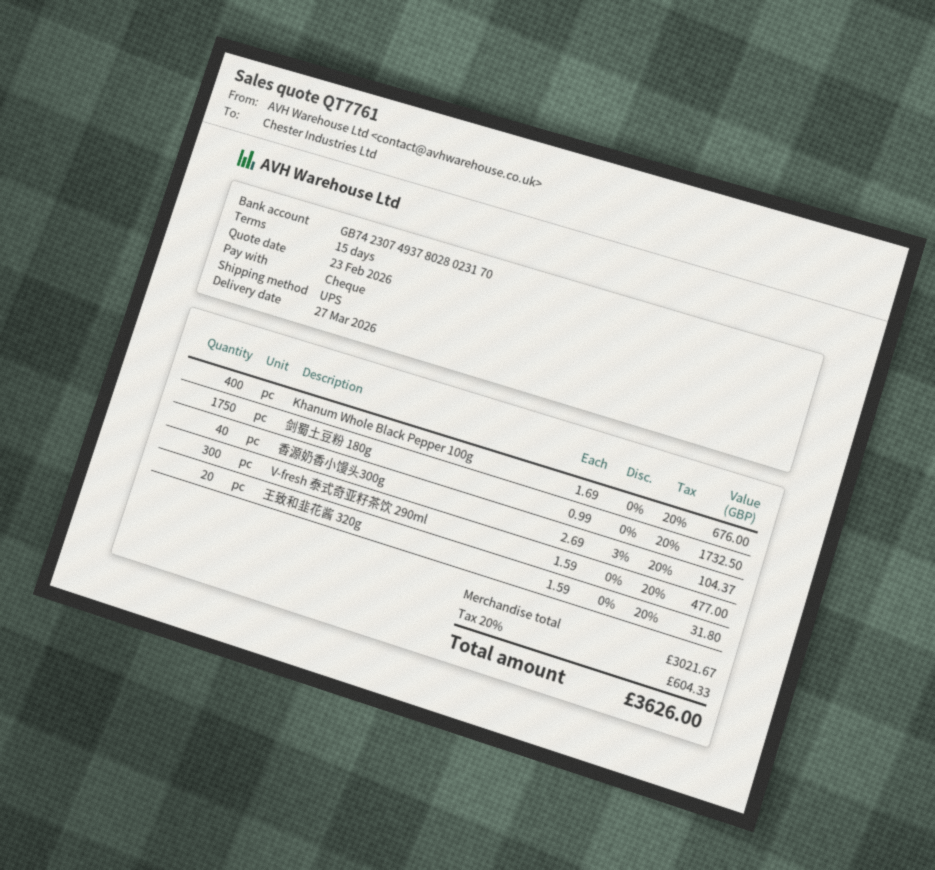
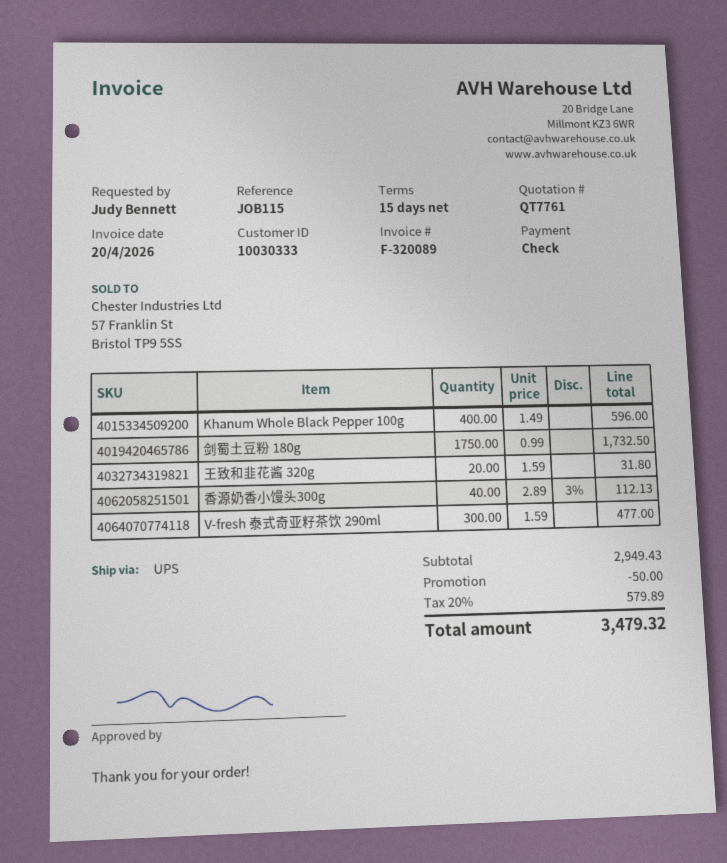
Khanum Whole Black Pepper 100g: 400 x 1.69 = 676.00 -> 400 x 1.49 = 596.00
香源奶香小馒头300g: 40 x 2.69 - 3% = 104.37 -> 40 x 2.89 - 3% = 112.13
subtotal: 3021.67 -> 2949.43
discount: none -> 50.00
tax: 20% = 604.33 -> 20% = 579.89
total: 3626.00 -> 3479.32

